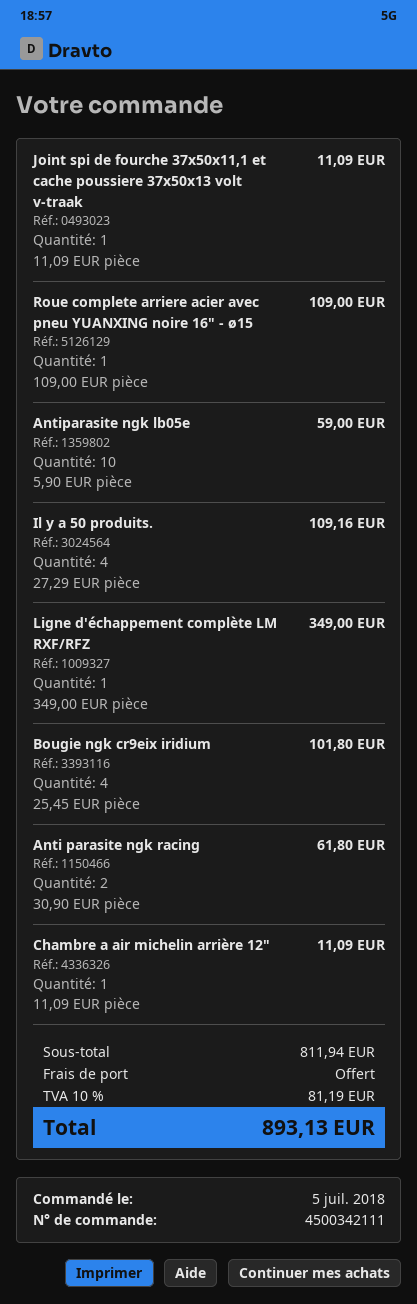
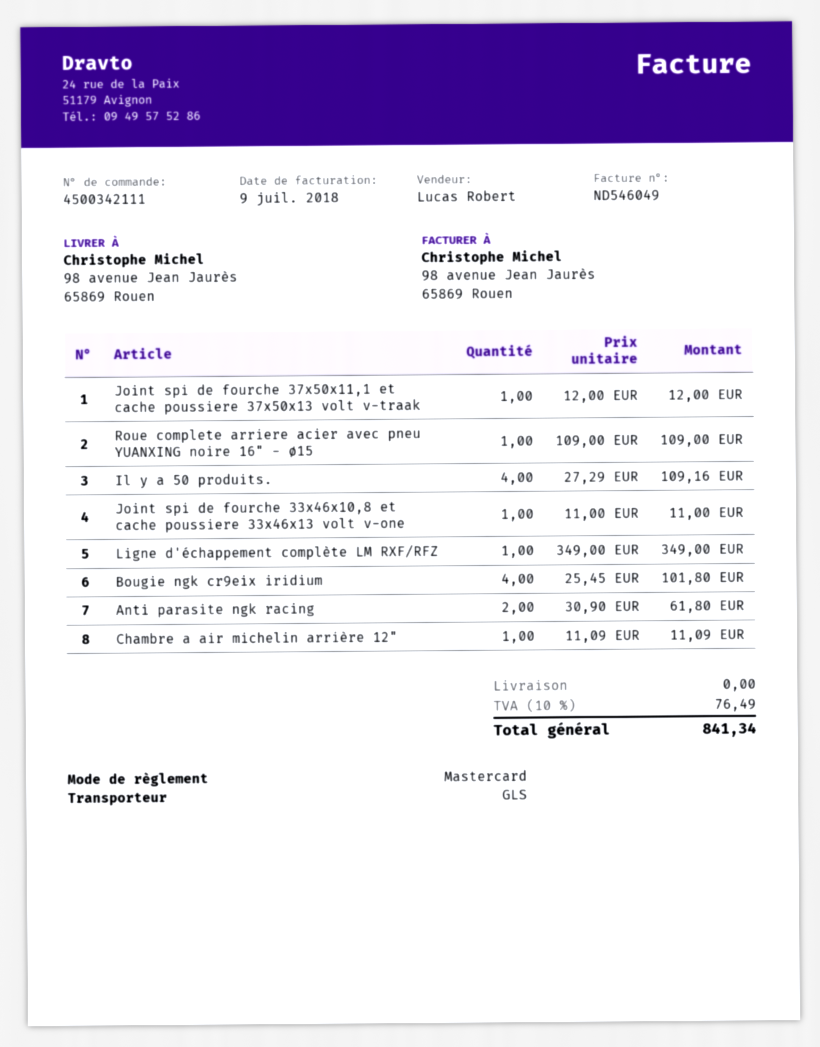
Joint spi de fourche 37x50x11,1 et cache poussiere 37x50x13 volt v-traak: 1 x 11.09 = 11.09 -> 1 x 12.00 = 12.00
Antiparasite ngk lb05e: 10 x 5.90 = 59.00 -> none
Joint spi de fourche 33x46x10,8 et cache poussiere 33x46x13 volt v-one: none -> 1 x 11.00 = 11.00
tax: 10% = 81.19 -> 10% = 76.49
total: 893.13 -> 841.34

